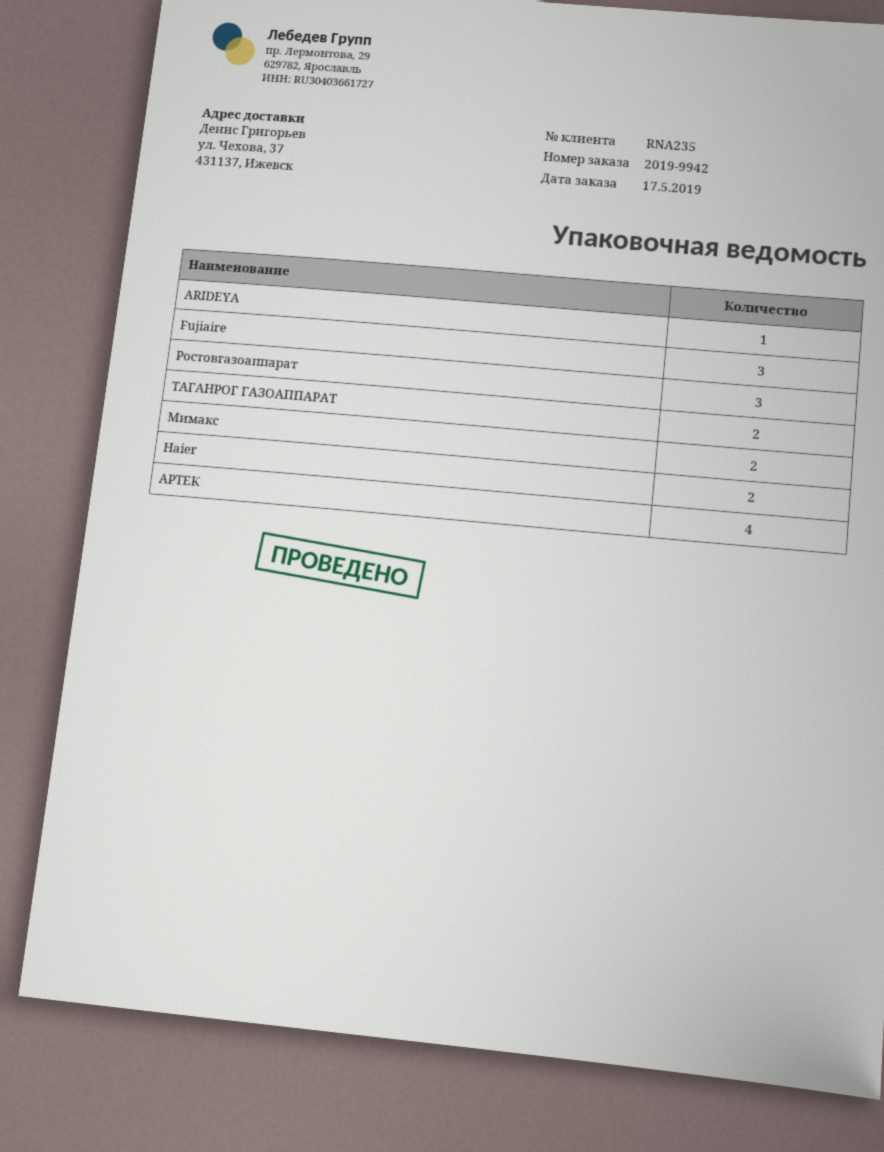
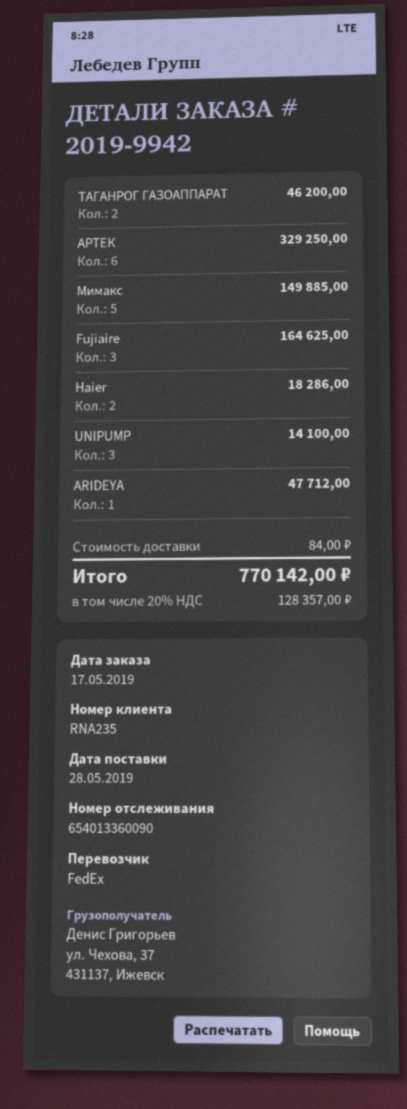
Ростовгазоаппарат: 3 -> none
Мимакс: 2 -> 5
АРТЕК: 4 -> 6
UNIPUMP: none -> 3

